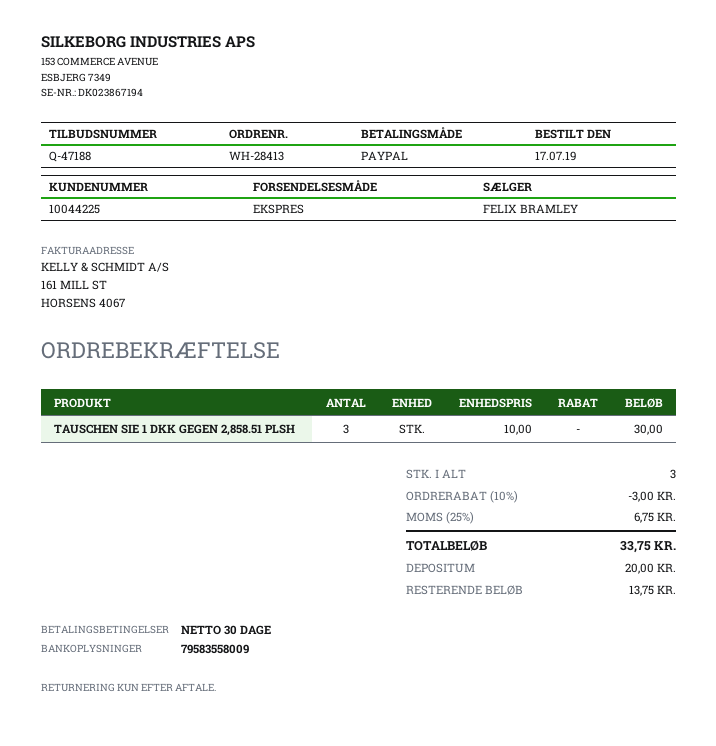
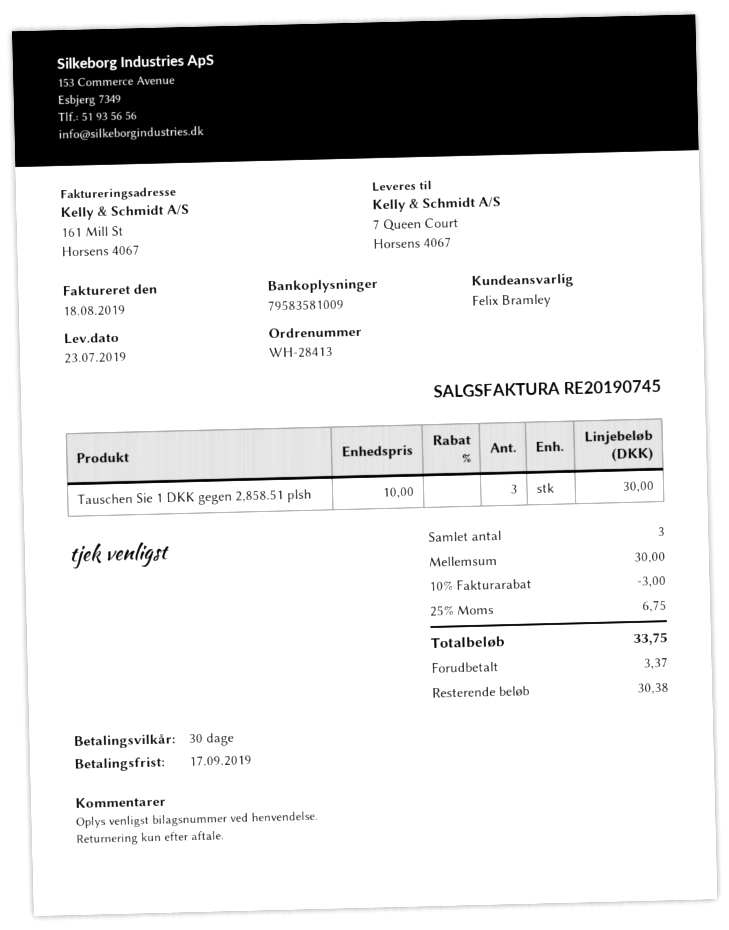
bank account: 79583558009 -> 79583581009
deposit: 20.00 -> 3.37
balance: 13.75 -> 30.38

